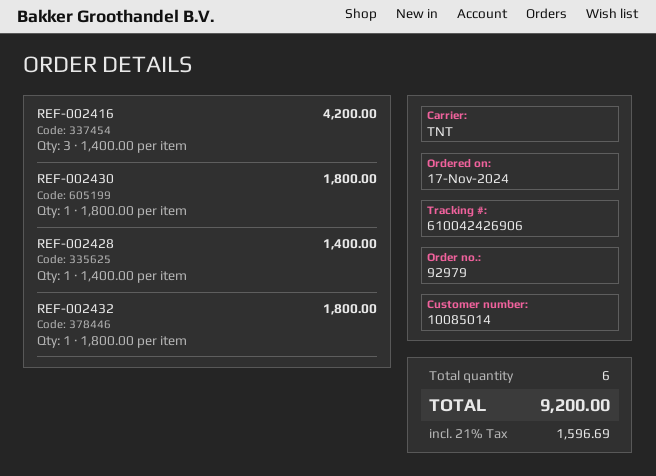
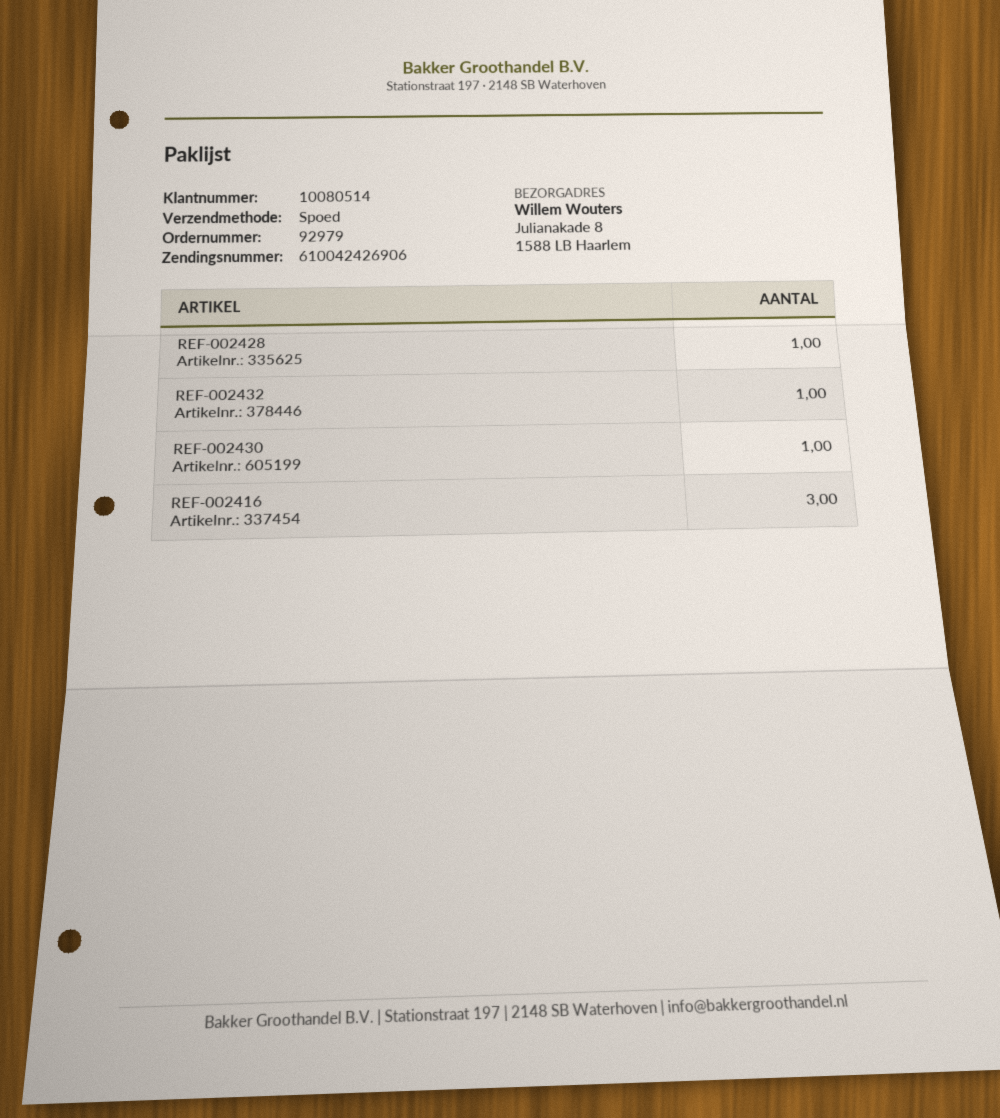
customer number: 10085014 -> 10080514
shipping method: TNT -> express

